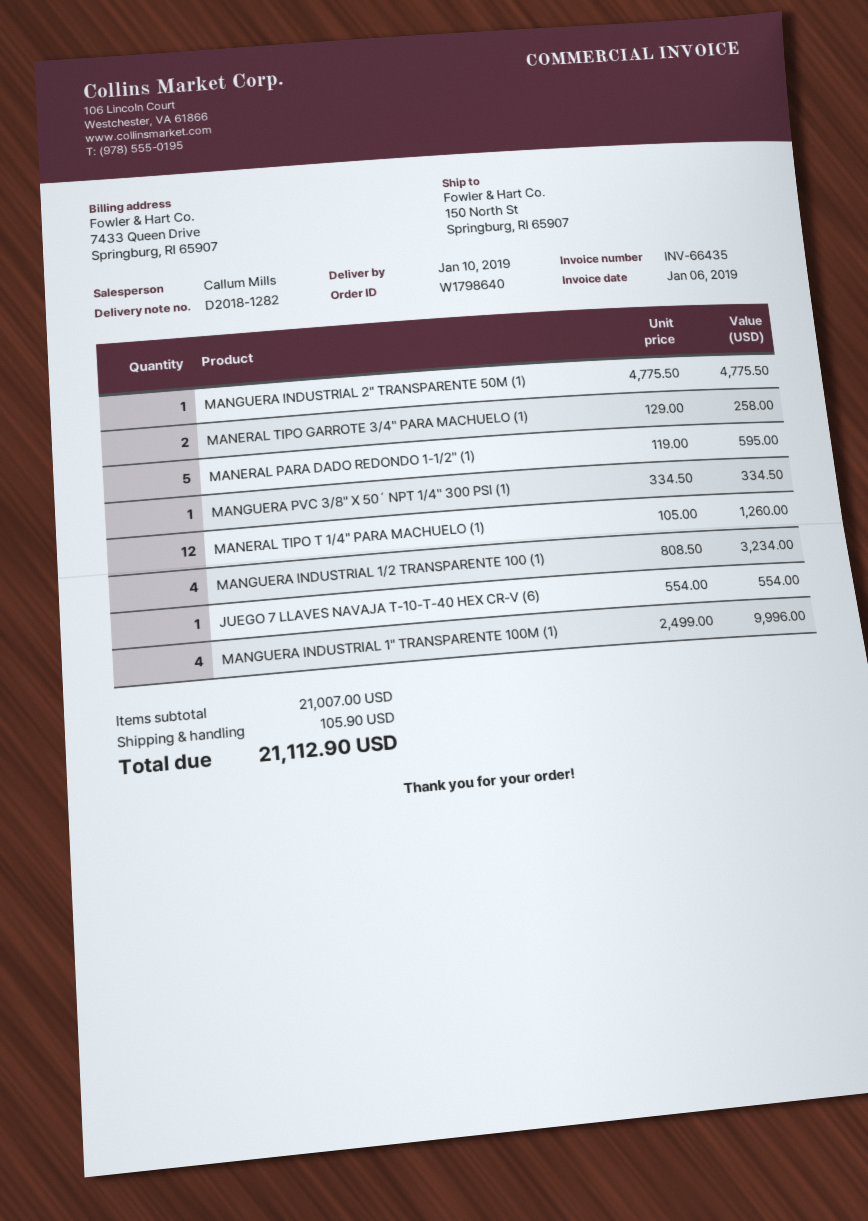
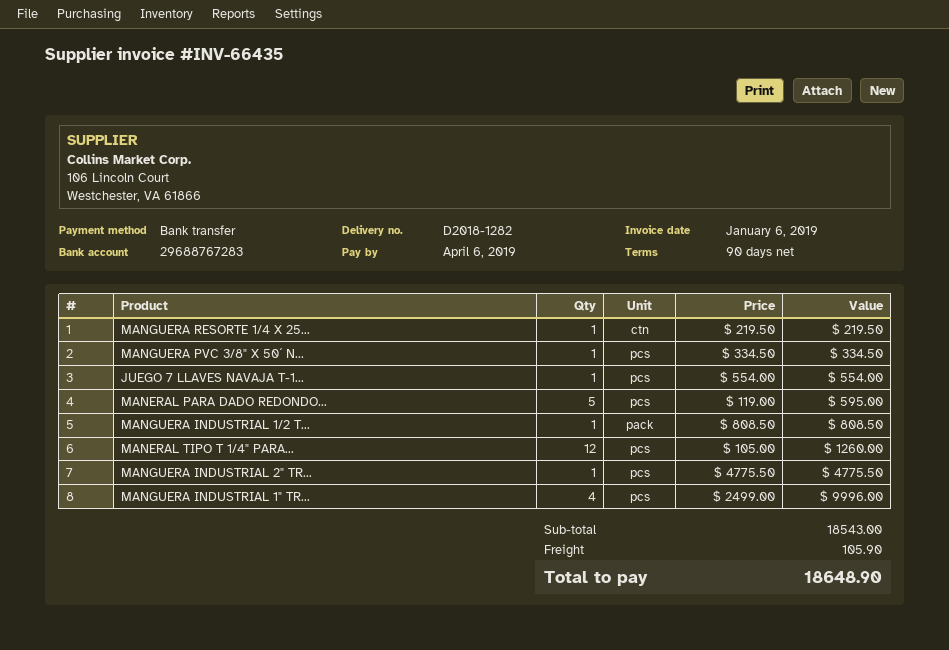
MANERAL TIPO GARROTE 3/4" PARA MACHUELO (1): 2 x 129.00 = 258.00 -> none
MANGUERA INDUSTRIAL 1/2 TRANSPARENTE 100 (1): 4 x 808.50 = 3234.00 -> 1 x 808.50 = 808.50
MANGUERA RESORTE 1/4 X 25...: none -> 1 x 219.50 = 219.50
subtotal: 21007.00 -> 18543.00
total: 21112.90 -> 18648.90

